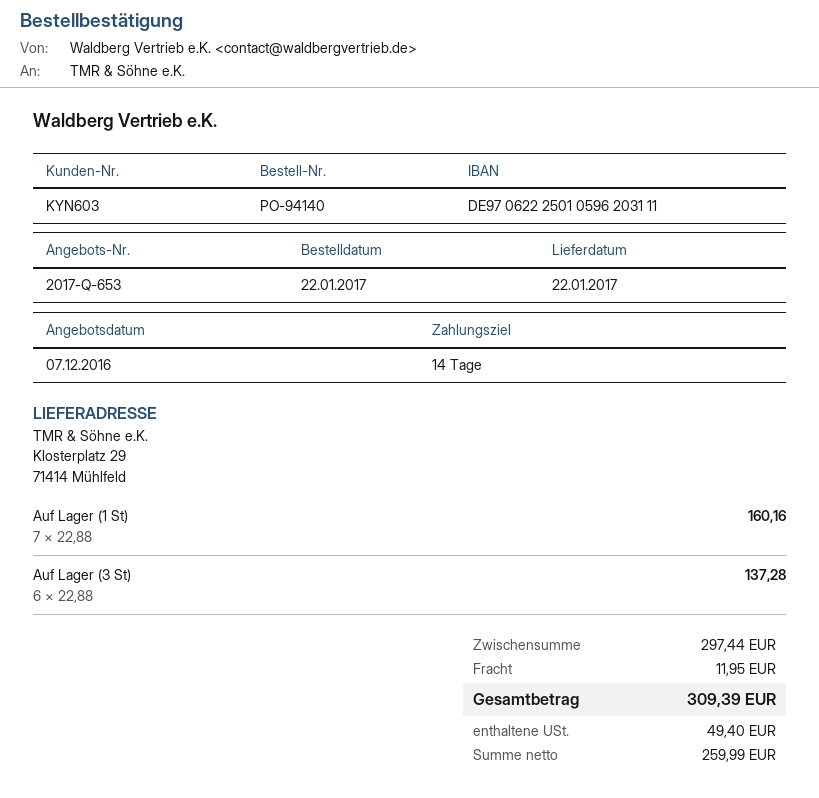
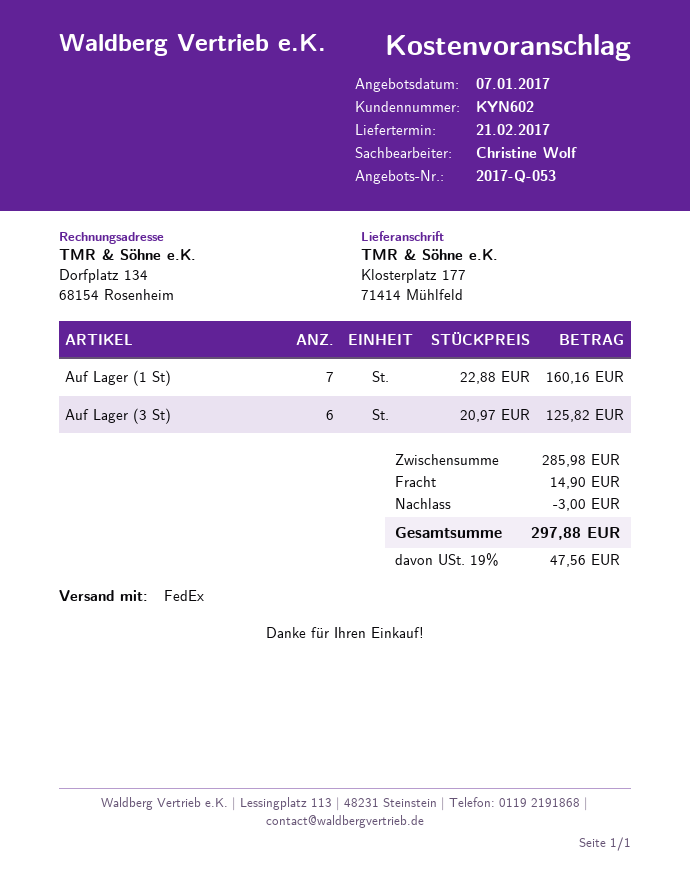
quote number: 2017-Q-653 -> 2017-Q-053
quote date: 2016-12-07 -> 2017-01-07
delivery date: 2017-01-22 -> 2017-02-21
customer number: KYN603 -> KYN602
ship to: Klosterplatz 29, 71414 Mühlfeld -> Klosterplatz 177, 71414 Mühlfeld
Auf Lager (3 St): 6 x 22.88 = 137.28 -> 6 x 20.97 = 125.82
subtotal: 297.44 -> 285.98
discount: none -> 3.00
shipping: 11.95 -> 14.90
tax: 49.40 -> 47.56
total: 309.39 -> 297.88

